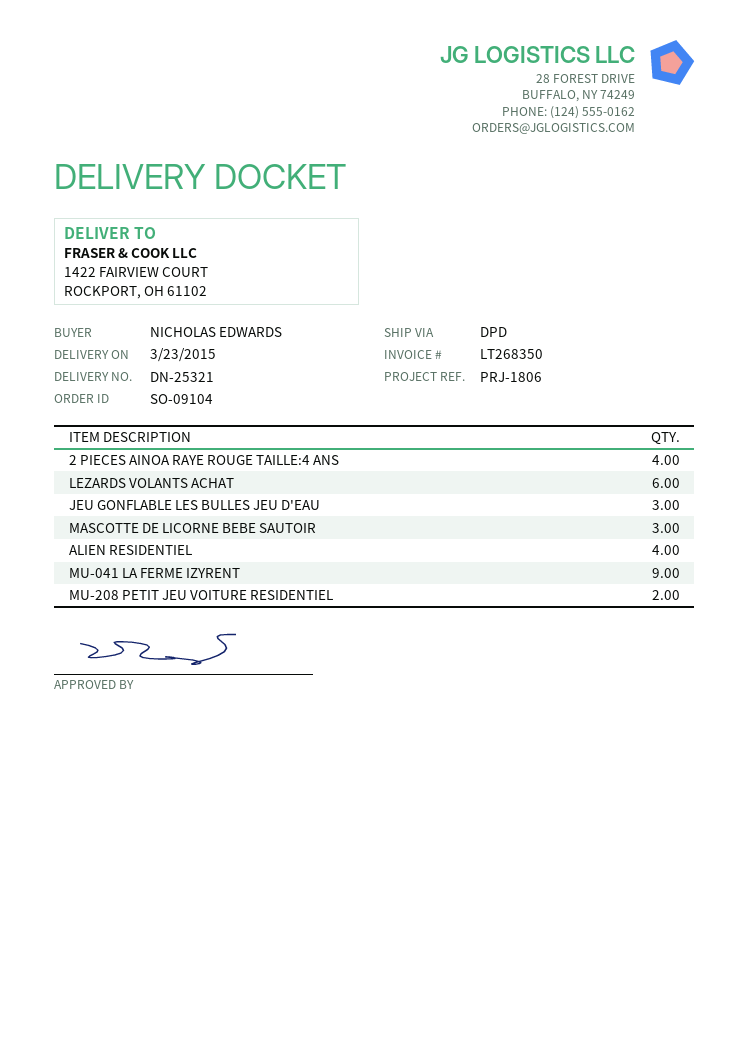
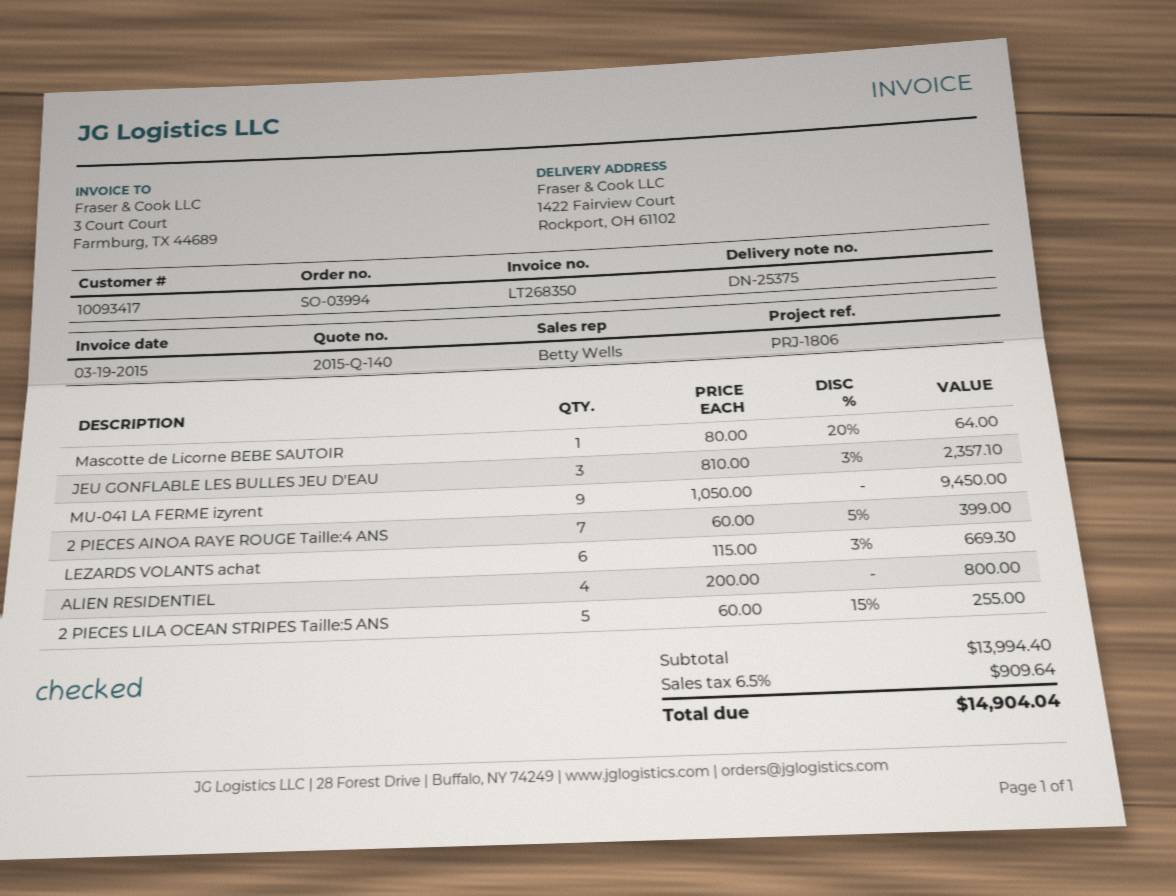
order number: SO-09104 -> SO-03994
delivery note number: DN-25321 -> DN-25375
2 PIECES AINOA RAYE ROUGE TAILLE:4 ANS: 4 -> 7
MASCOTTE DE LICORNE BEBE SAUTOIR: 3 -> 1
MU-208 PETIT JEU VOITURE RESIDENTIEL: 2 -> none
2 PIECES LILA OCEAN STRIPES Taille:5 ANS: none -> 5

